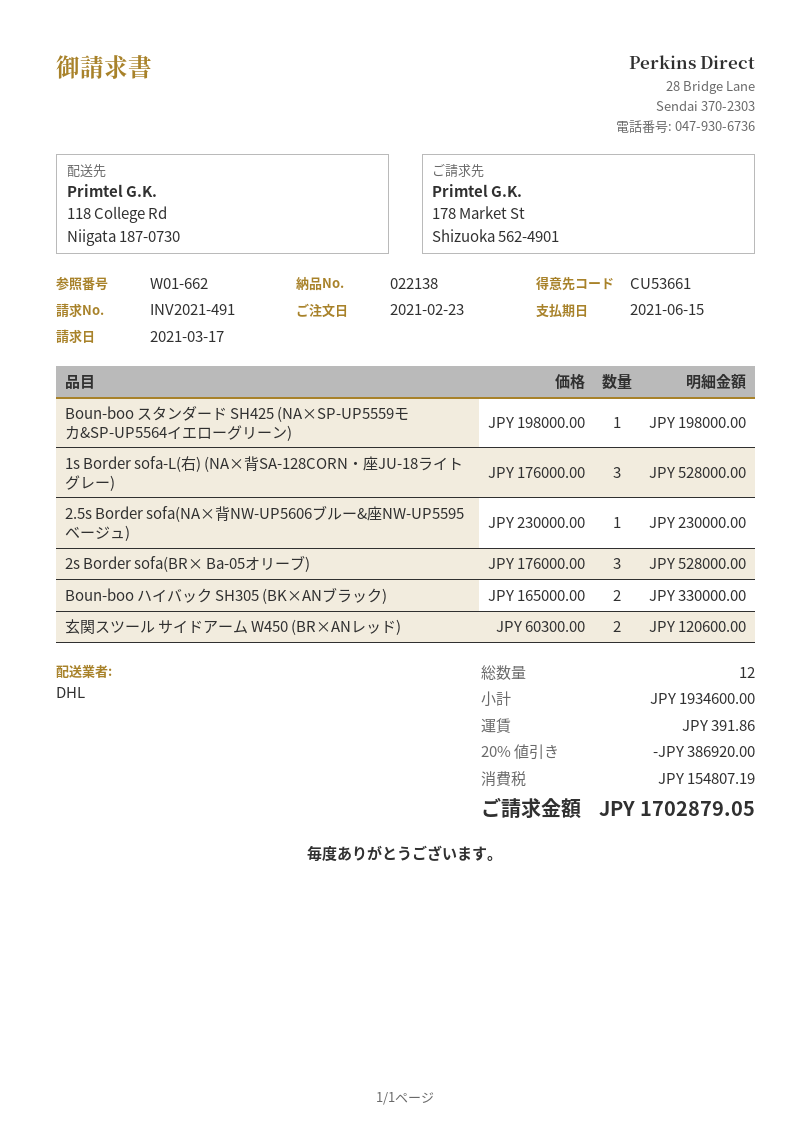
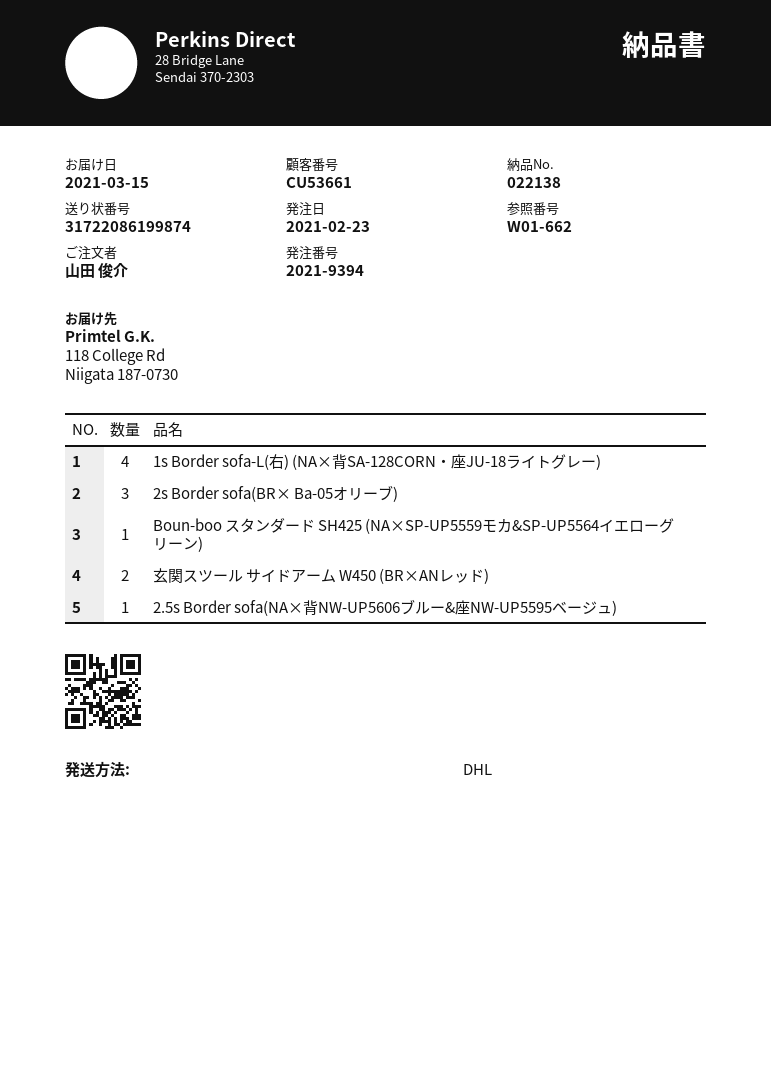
1s Border sofa-L(右) (NA×背SA-128CORN・座JU-18ライトグレー): 3 -> 4
Boun-boo ハイバック SH305 (BK×ANブラック): 2 -> none

